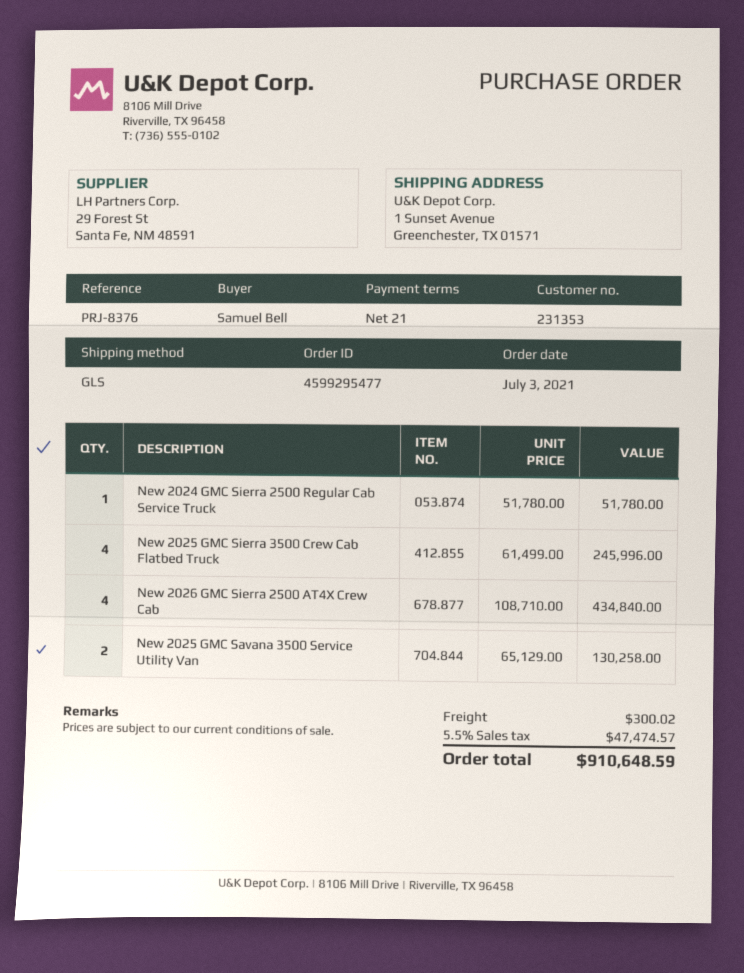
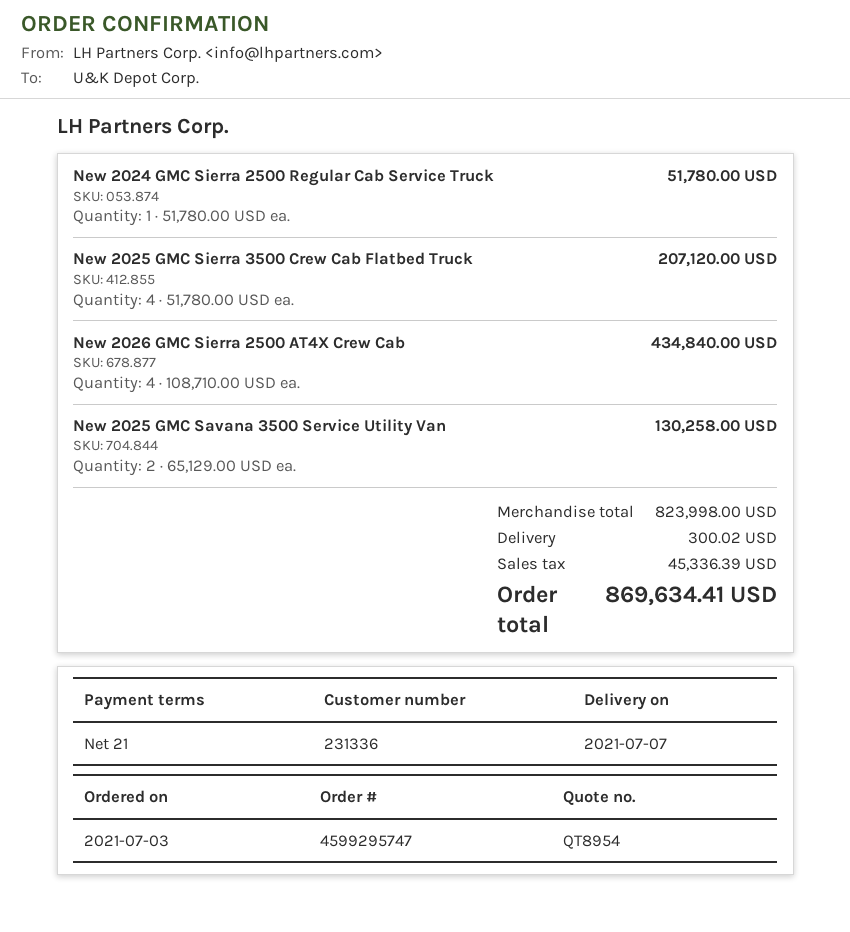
order number: 4599295477 -> 4599295747
customer number: 231353 -> 231336
New 2025 GMC Sierra 3500 Crew Cab Flatbed Truck: 4 x 61499.00 = 245996.00 -> 4 x 51780.00 = 207120.00
tax: 47474.57 -> 45336.39
total: 910648.59 -> 869634.41

